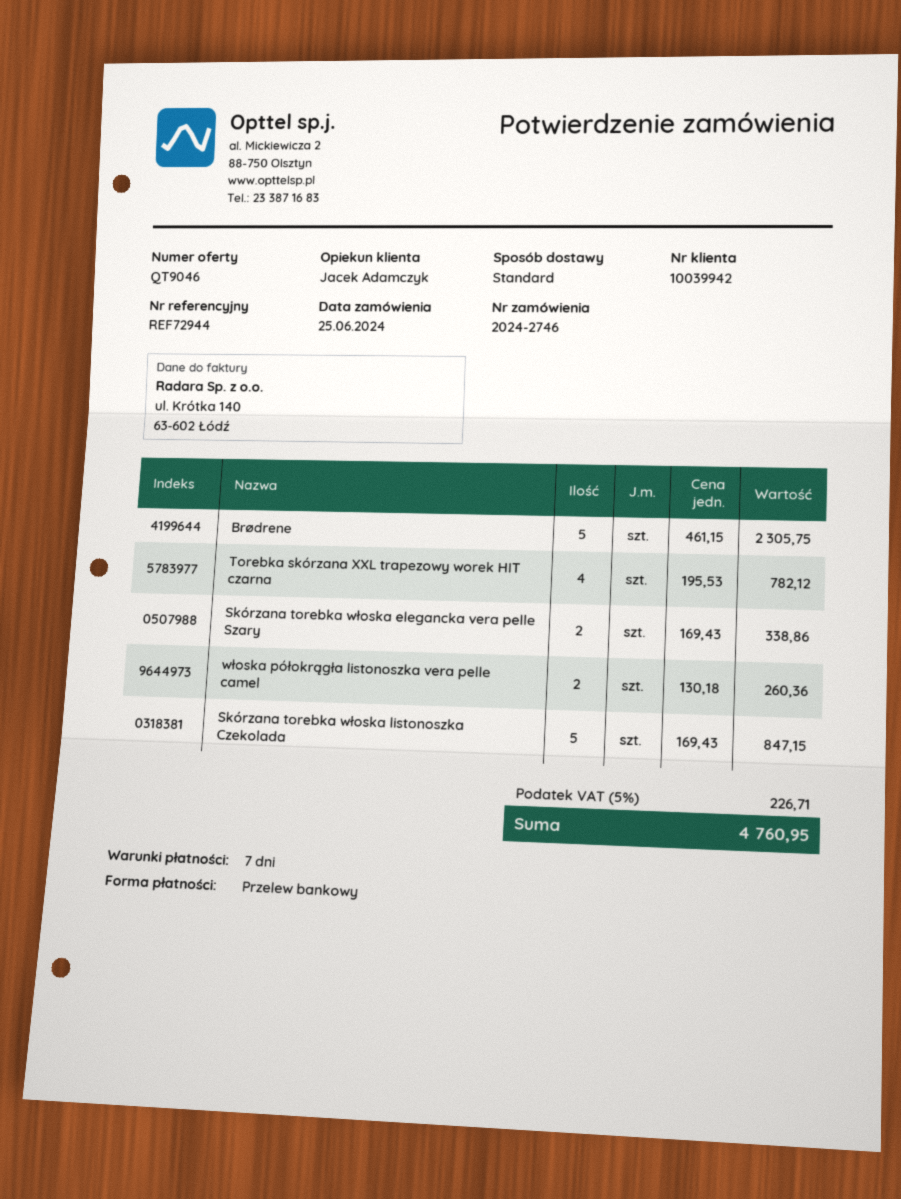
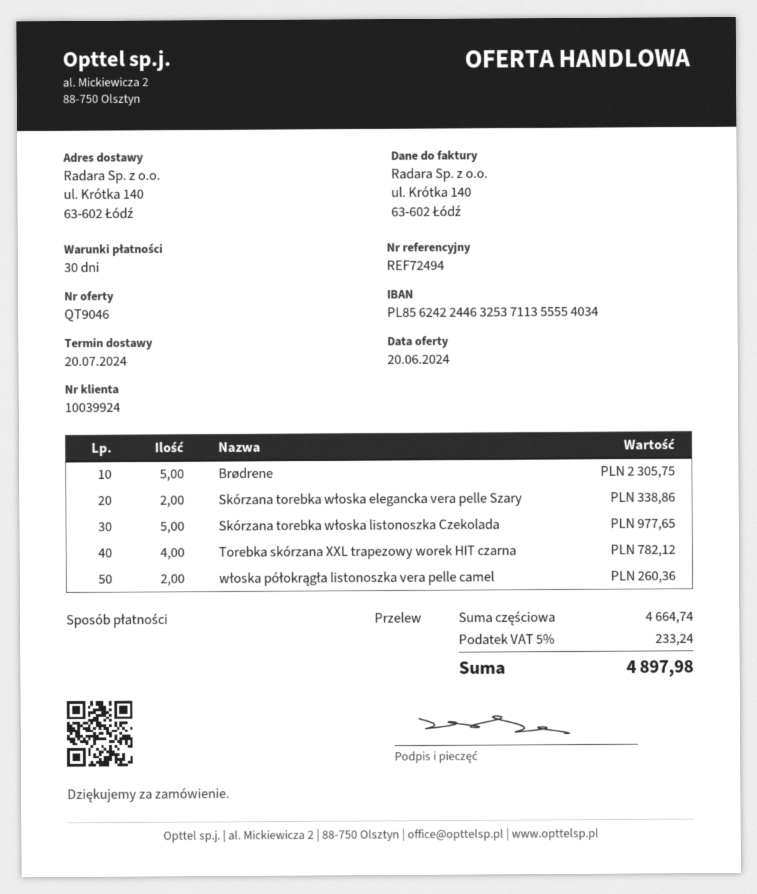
payment terms: 7 days -> 30 days
customer number: 10039942 -> 10039924
reference: REF72944 -> REF72494
Skórzana torebka włoska listonoszka Czekolada: 5 for 847.15 -> 5 for 977.65
tax: 5% = 226.71 -> 5% = 233.24
total: 4760.95 -> 4897.98

